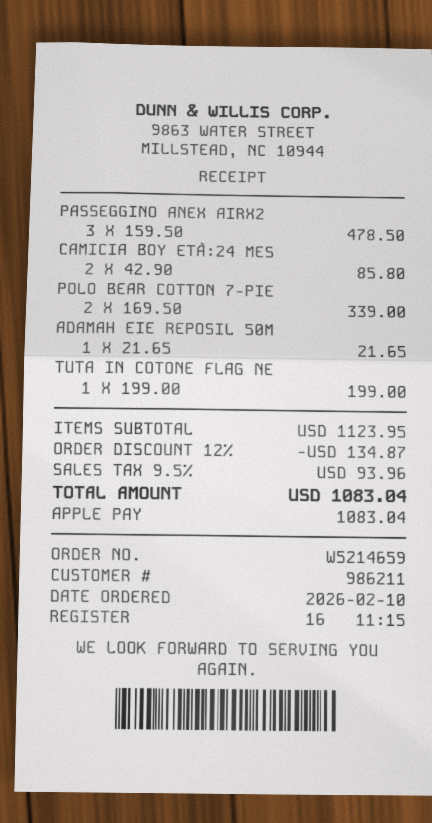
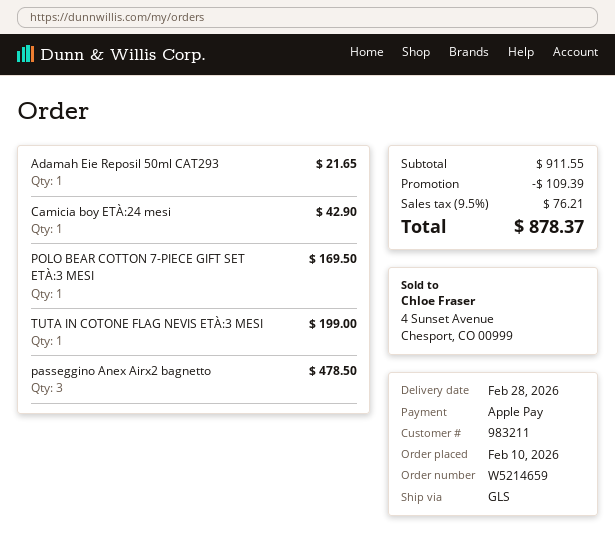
customer number: 986211 -> 983211
CAMICIA BOY ETÀ:24 MES: 2 for 85.80 -> 1 for 42.90
POLO BEAR COTTON 7-PIE: 2 for 339.00 -> 1 for 169.50
subtotal: 1123.95 -> 911.55
discount: 134.87 -> 109.39
tax: 9.5% = 93.96 -> 9.5% = 76.21
total: 1083.04 -> 878.37

